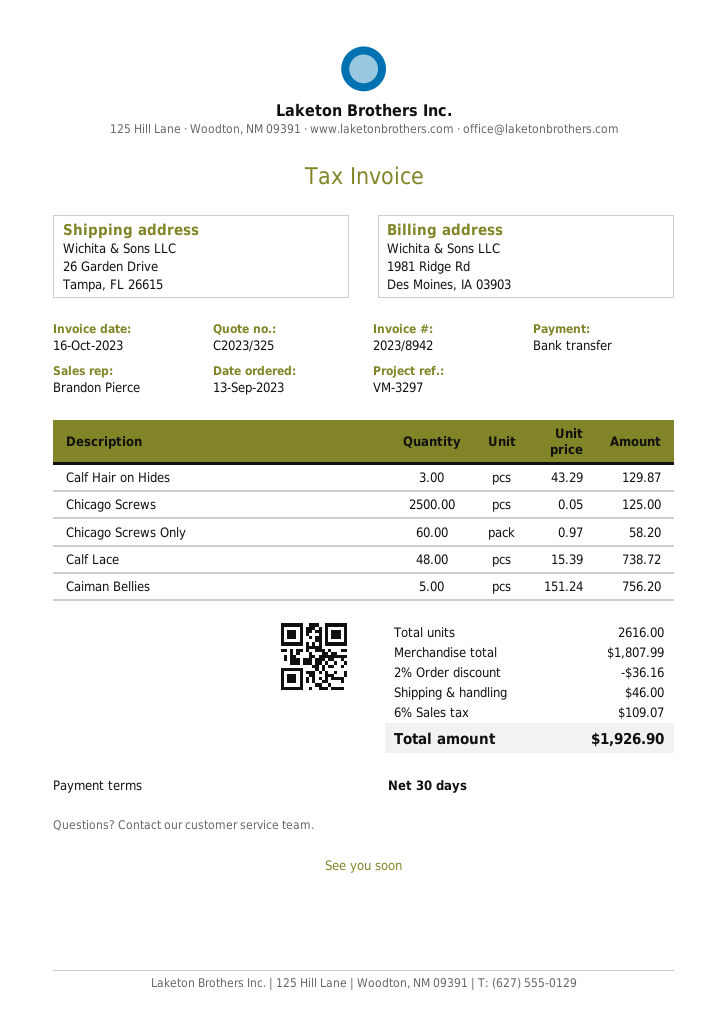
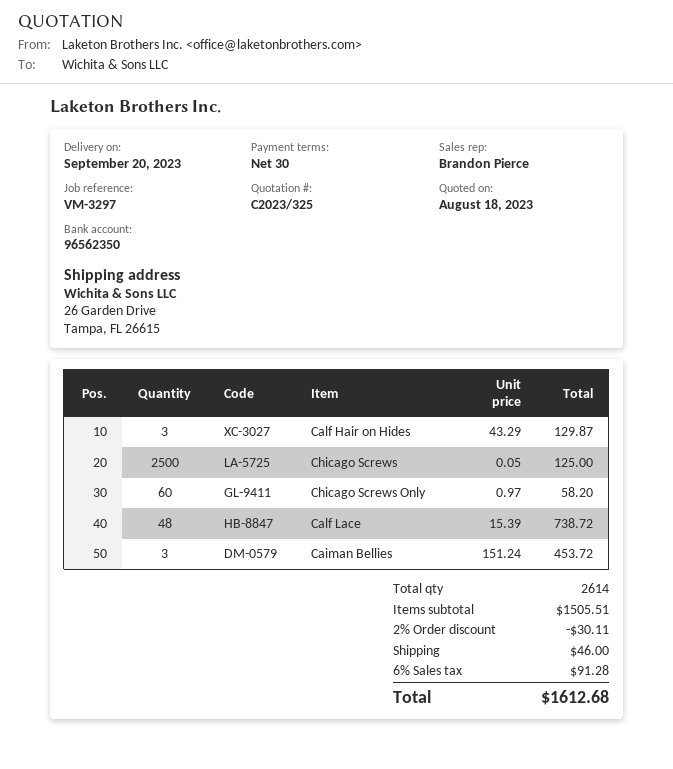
Caiman Bellies: 5 x 151.24 = 756.20 -> 3 x 151.24 = 453.72
total quantity: 2616 -> 2614
subtotal: 1807.99 -> 1505.51
discount: 2% = 36.16 -> 2% = 30.11
tax: 6% = 109.07 -> 6% = 91.28
total: 1926.90 -> 1612.68

